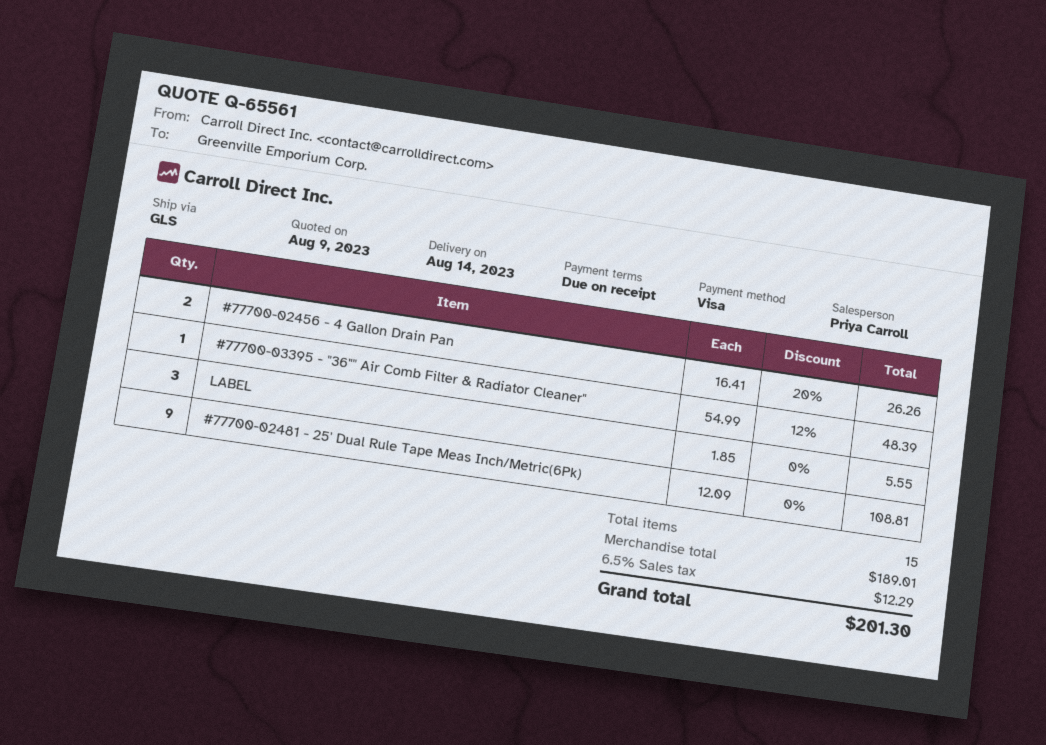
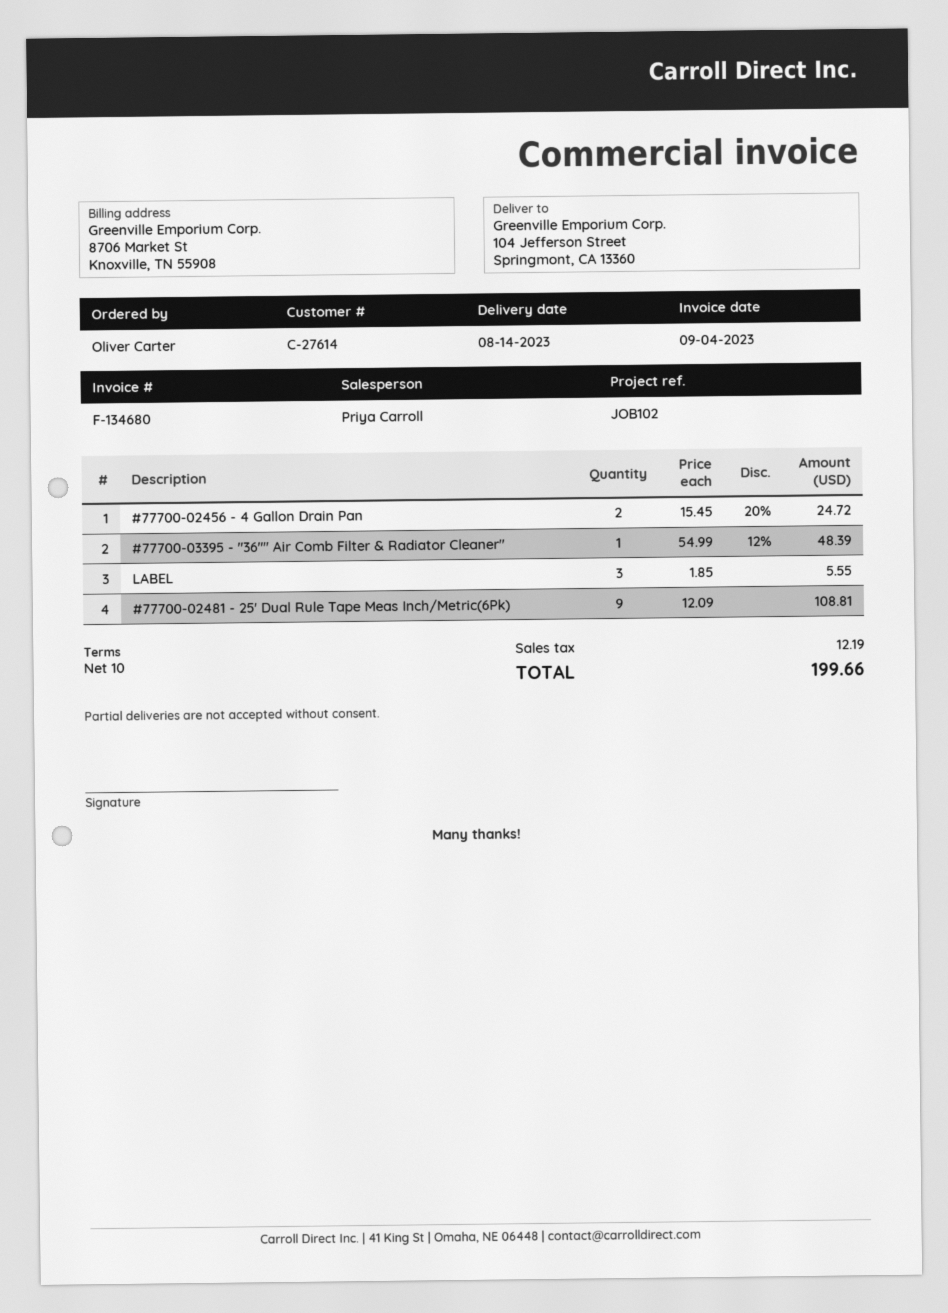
payment terms: on receipt -> 10 days
#77700-02456 - 4 Gallon Drain Pan: 2 x 16.41 - 20% = 26.26 -> 2 x 15.45 - 20% = 24.72
tax: 12.29 -> 12.19
total: 201.30 -> 199.66

